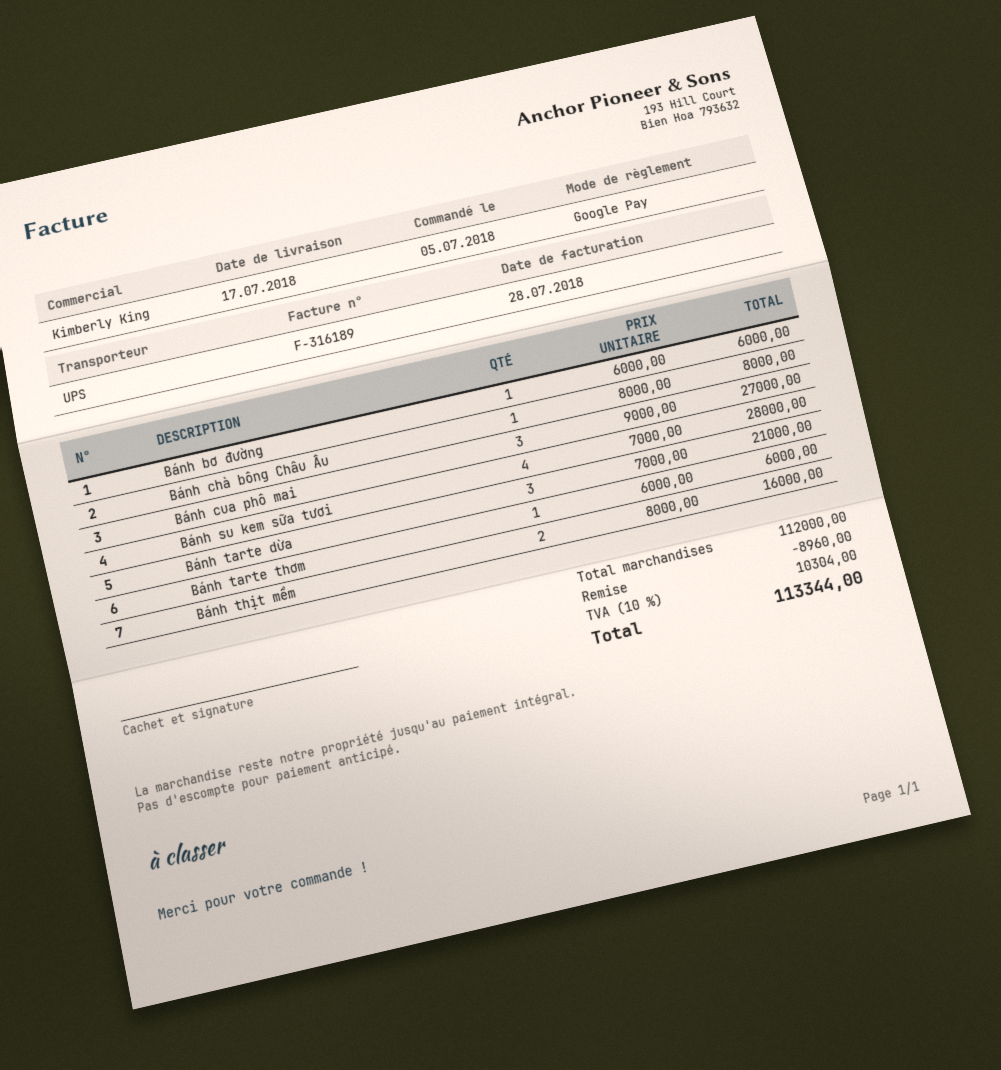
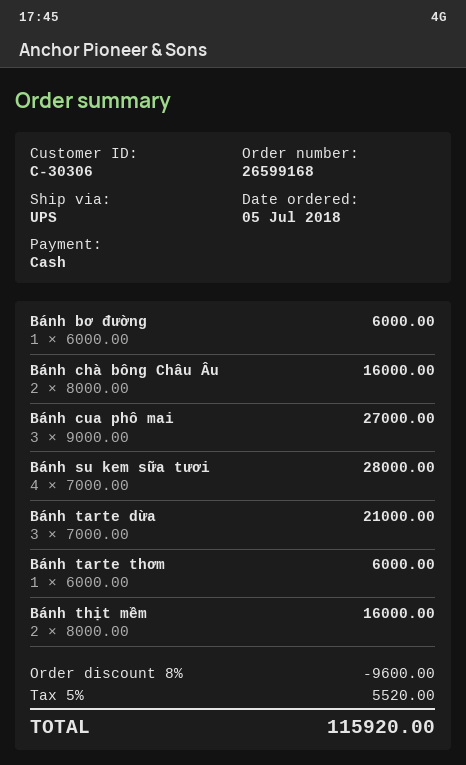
payment method: Google Pay -> cash
Bánh chà bông Châu Âu: 1 x 8000.00 = 8000.00 -> 2 x 8000.00 = 16000.00
discount: 8960.00 -> 9600.00
tax: 10% = 10304.00 -> 5% = 5520.00
total: 113344.00 -> 115920.00

